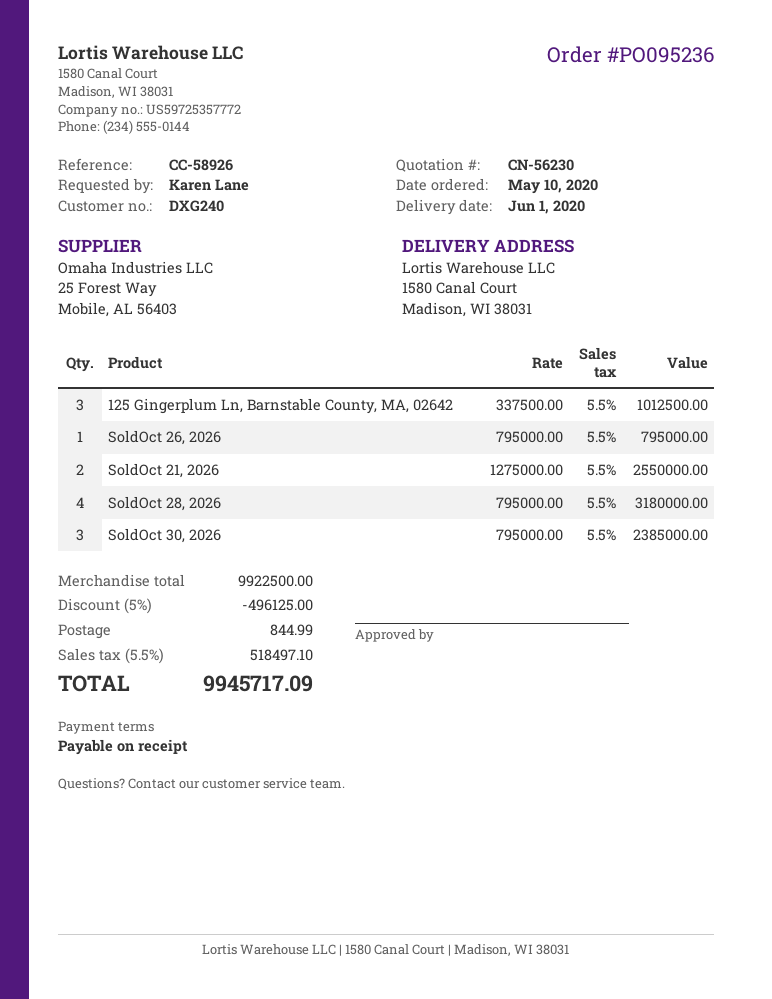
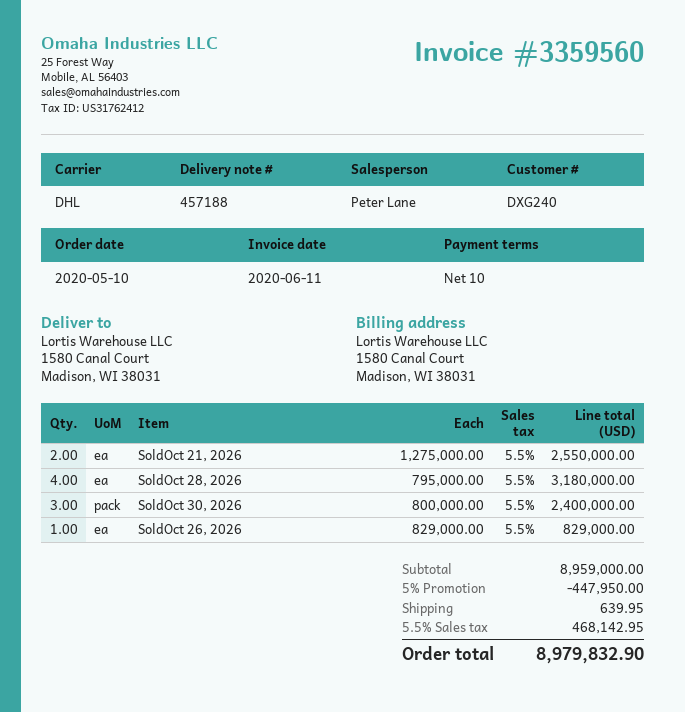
payment terms: on receipt -> 10 days
125 Gingerplum Ln, Barnstable County, MA, 02642: 3 x 337500.00 = 1012500.00 -> none
SoldOct 26, 2026: 1 x 795000.00 = 795000.00 -> 1 x 829000.00 = 829000.00
SoldOct 30, 2026: 3 x 795000.00 = 2385000.00 -> 3 x 800000.00 = 2400000.00
subtotal: 9922500.00 -> 8959000.00
discount: 5% = 496125.00 -> 5% = 447950.00
shipping: 844.99 -> 639.95
tax: 5.5% = 518497.10 -> 5.5% = 468142.95
total: 9945717.09 -> 8979832.90

